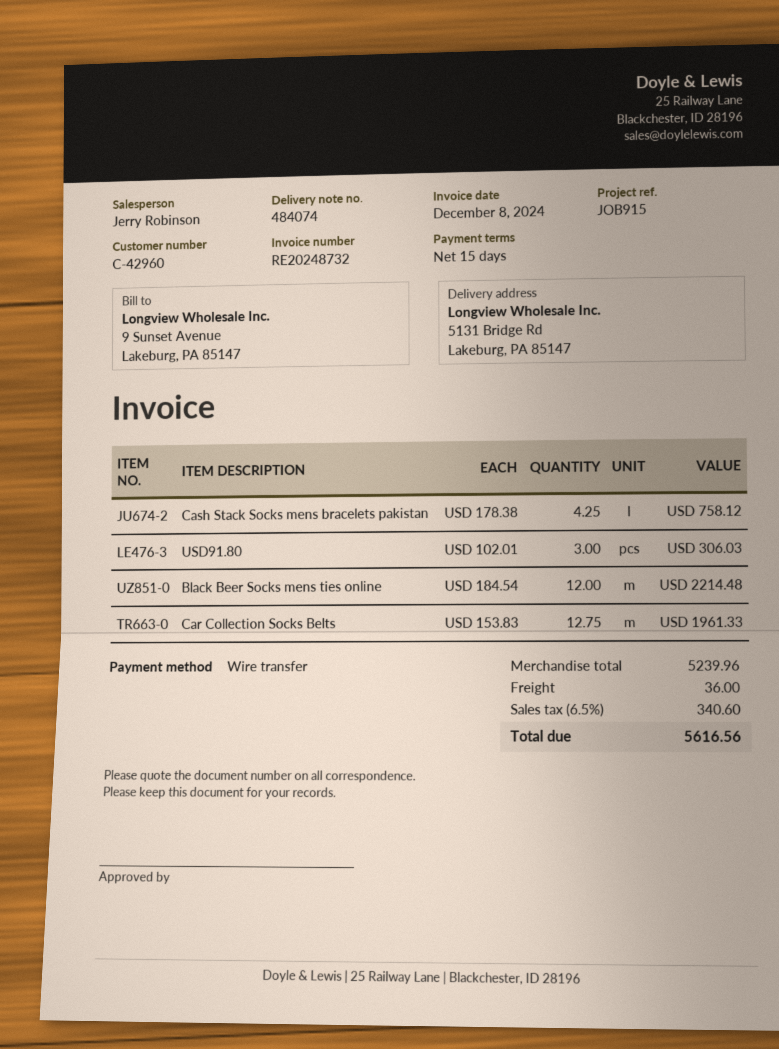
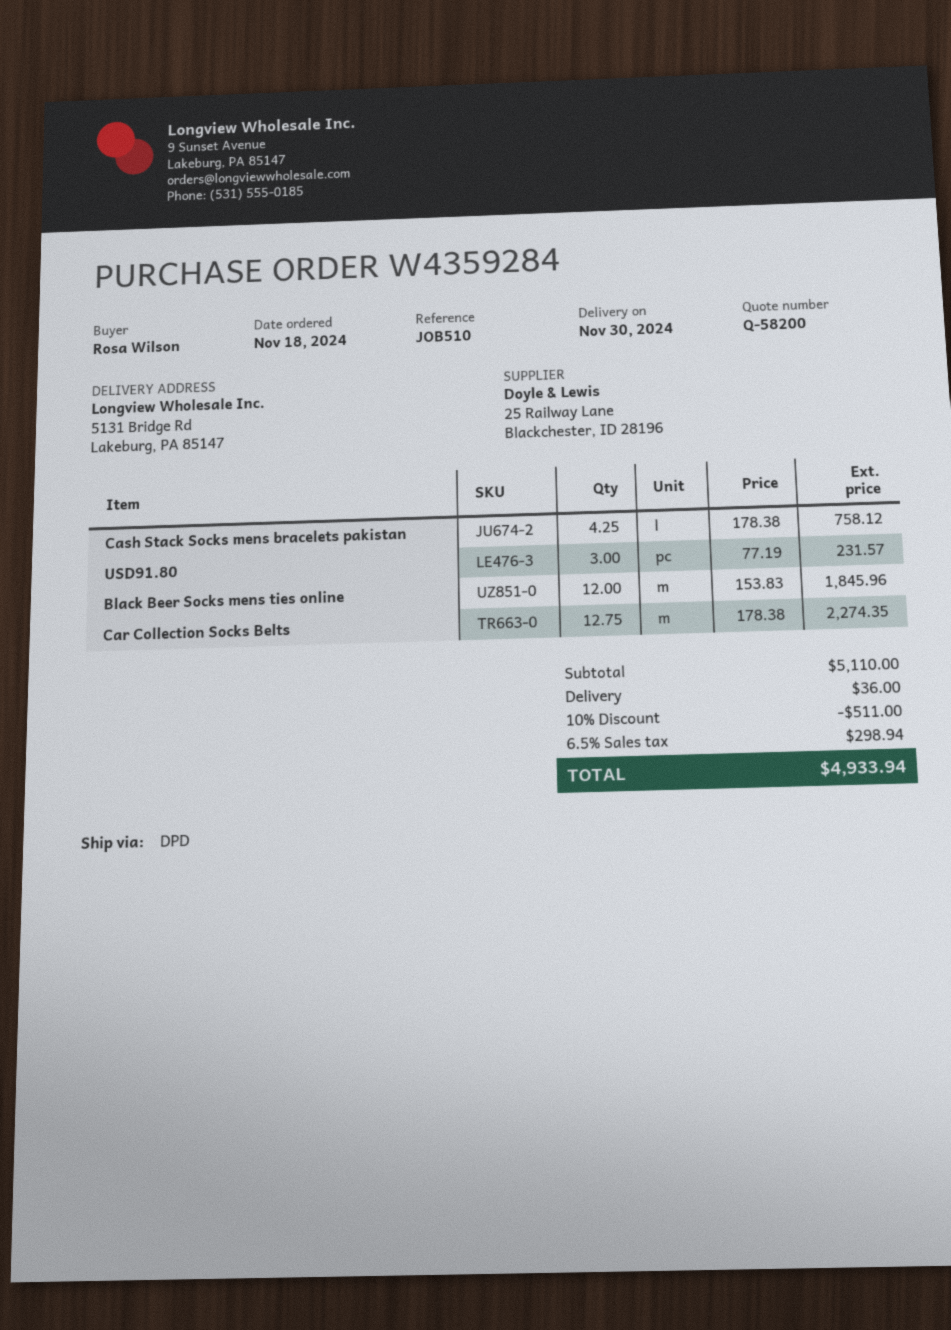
reference: JOB915 -> JOB510
USD91.80: 3 x 102.01 = 306.03 -> 3 x 77.19 = 231.57
Black Beer Socks mens ties online: 12 x 184.54 = 2214.48 -> 12 x 153.83 = 1845.96
Car Collection Socks Belts: 12.75 x 153.83 = 1961.33 -> 12.75 x 178.38 = 2274.35
subtotal: 5239.96 -> 5110.00
discount: none -> 10% = 511.00
tax: 6.5% = 340.60 -> 6.5% = 298.94
total: 5616.56 -> 4933.94

